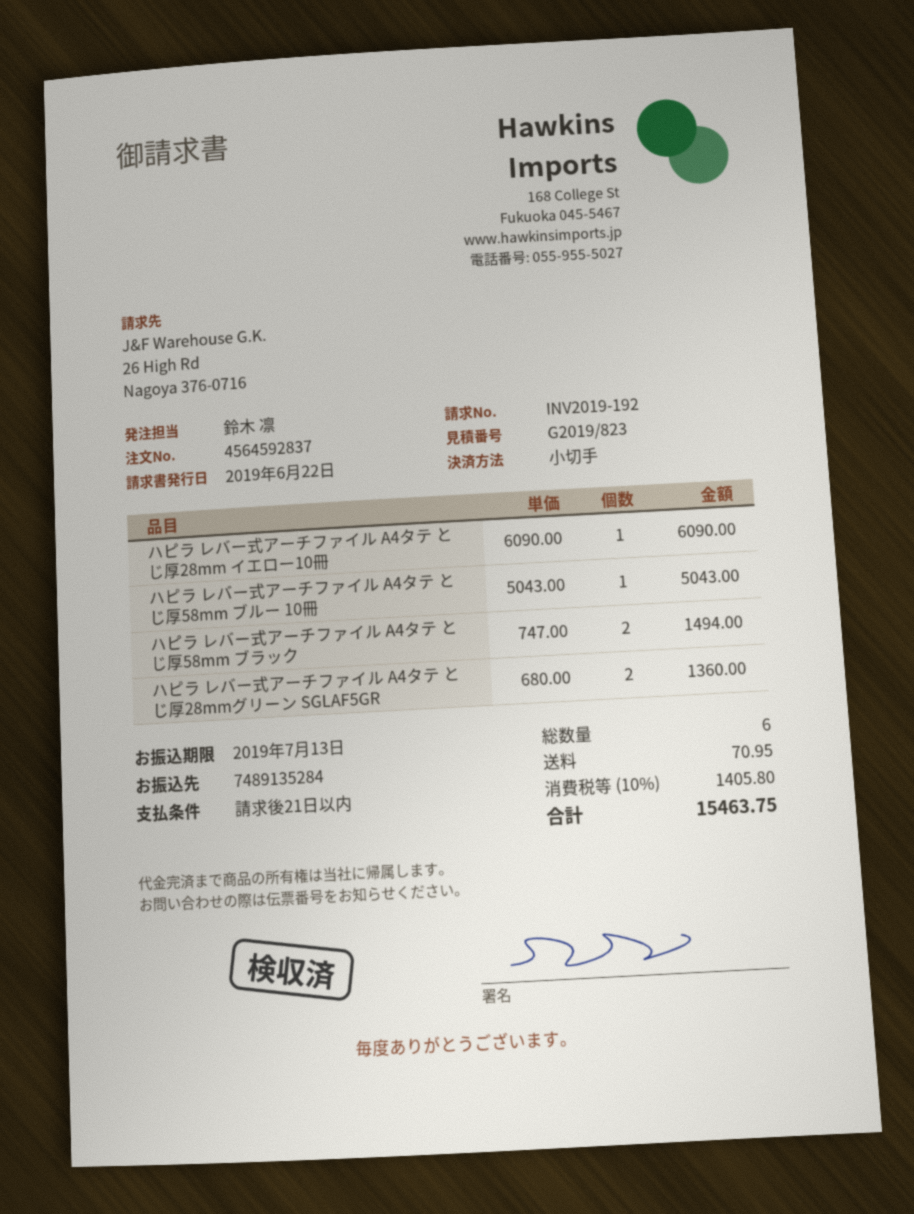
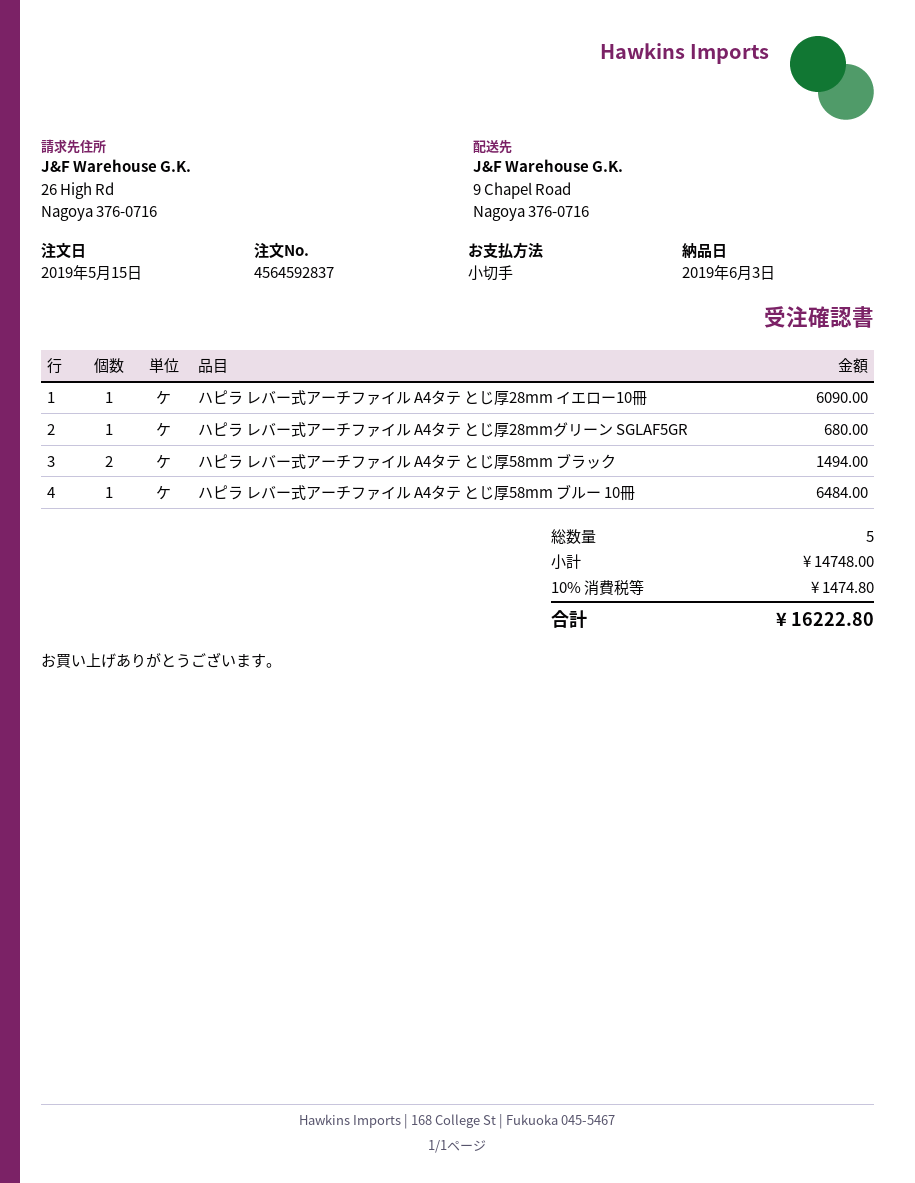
ハピラ レバー式アーチファイル A4タテ とじ厚58mm ブルー 10冊: 1 for 5043.00 -> 1 for 6484.00
ハピラ レバー式アーチファイル A4タテ とじ厚28mmグリーン SGLAF5GR: 2 for 1360.00 -> 1 for 680.00
total quantity: 6 -> 5
shipping: 70.95 -> none
tax: 10% = 1405.80 -> 10% = 1474.80
total: 15463.75 -> 16222.80

